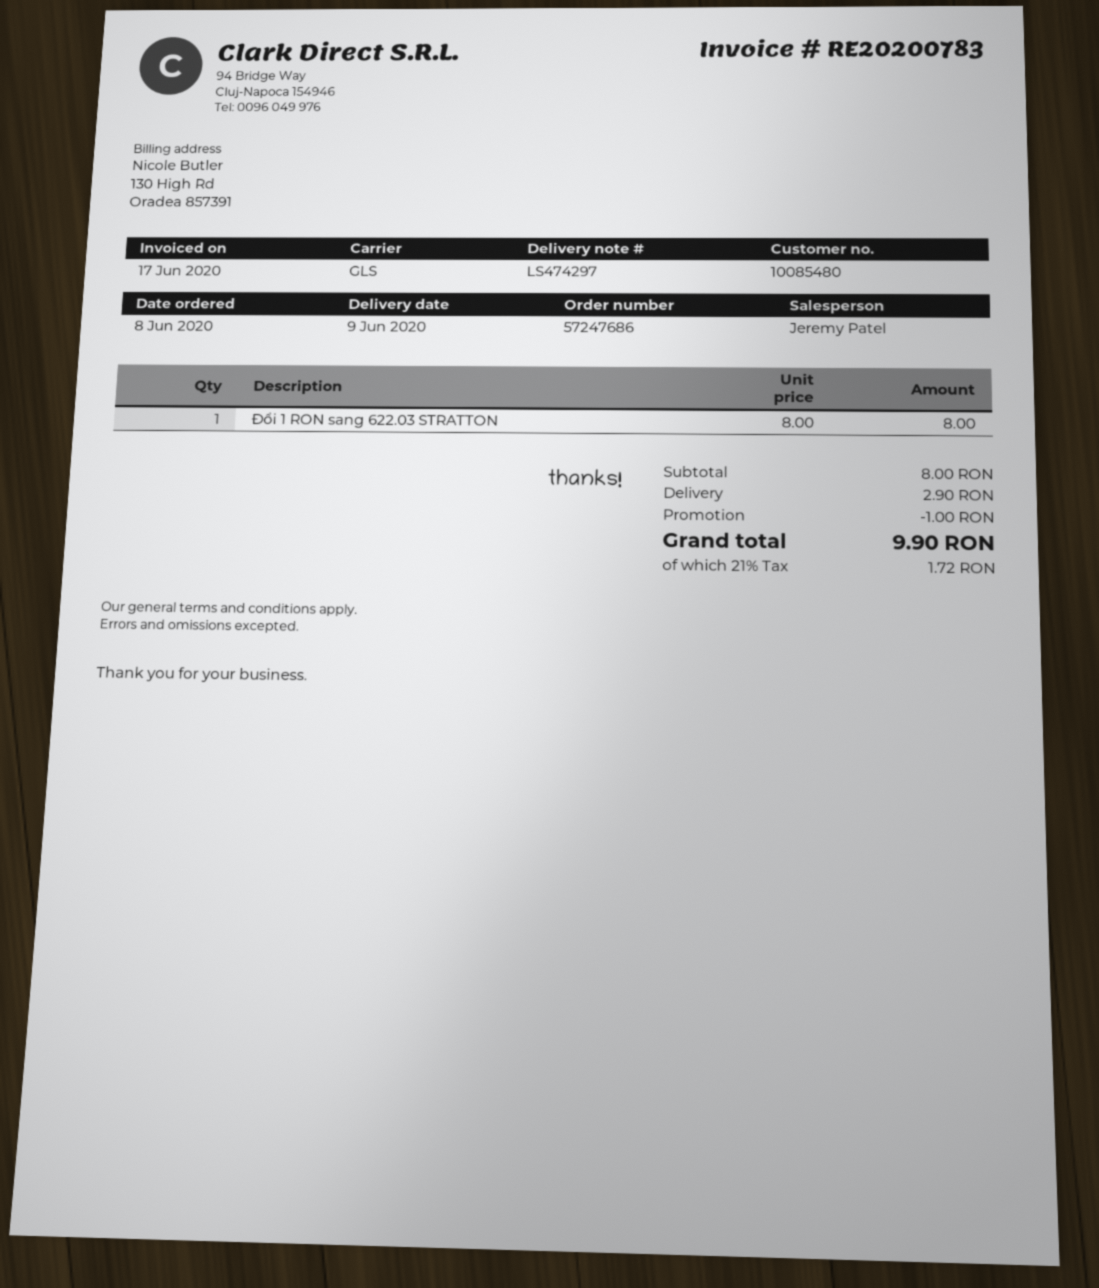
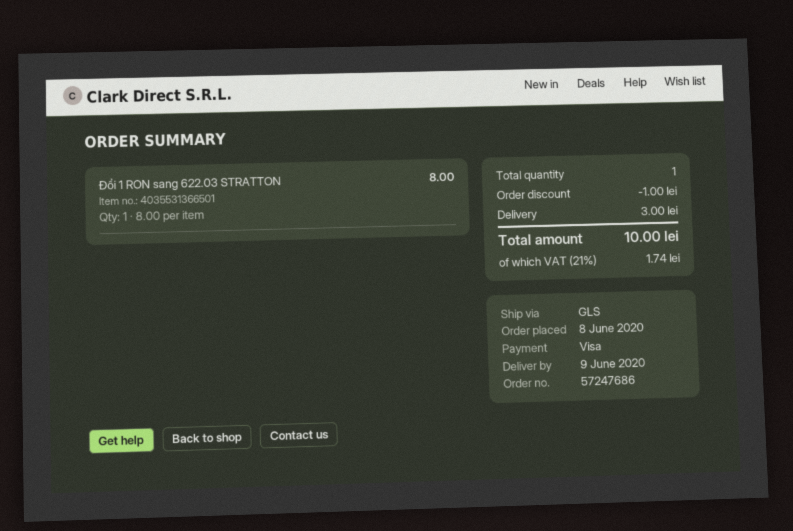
shipping: 2.90 -> 3.00
tax: 21% = 1.72 -> 21% = 1.74
total: 9.90 -> 10.00

